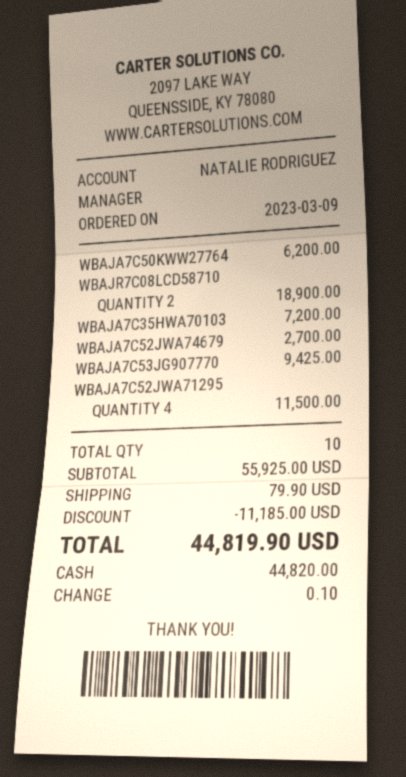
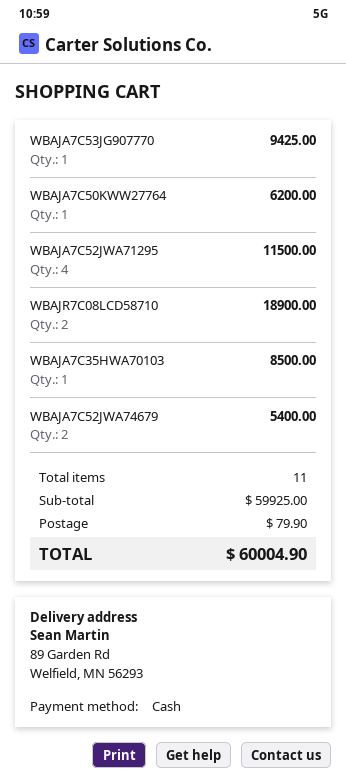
WBAJA7C35HWA70103: 1 for 7200.00 -> 1 for 8500.00
WBAJA7C52JWA74679: 1 for 2700.00 -> 2 for 5400.00
total quantity: 10 -> 11
subtotal: 55925.00 -> 59925.00
discount: 11185.00 -> none
total: 44819.90 -> 60004.90

